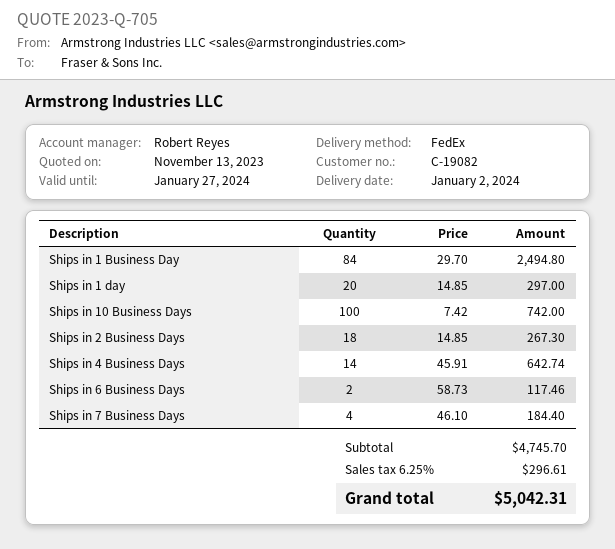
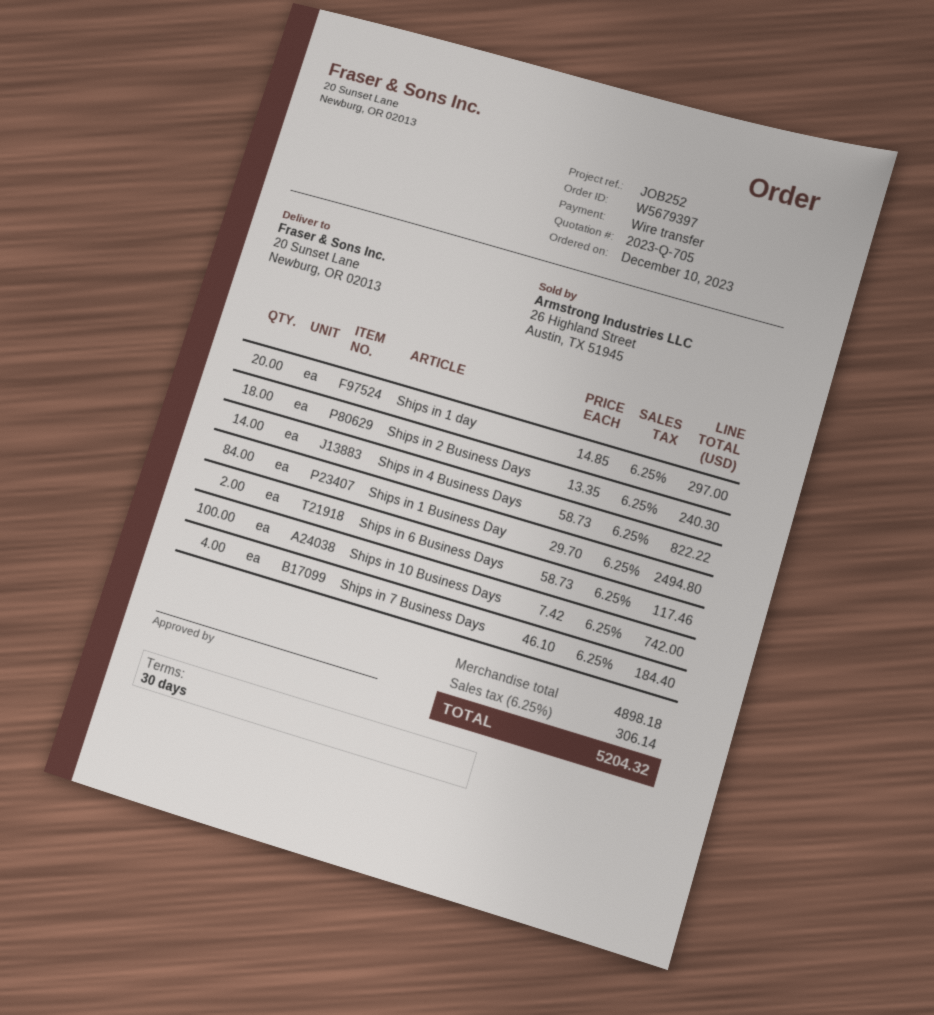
Ships in 2 Business Days: 18 x 14.85 = 267.30 -> 18 x 13.35 = 240.30
Ships in 4 Business Days: 14 x 45.91 = 642.74 -> 14 x 58.73 = 822.22
subtotal: 4745.70 -> 4898.18
tax: 6.25% = 296.61 -> 6.25% = 306.14
total: 5042.31 -> 5204.32

